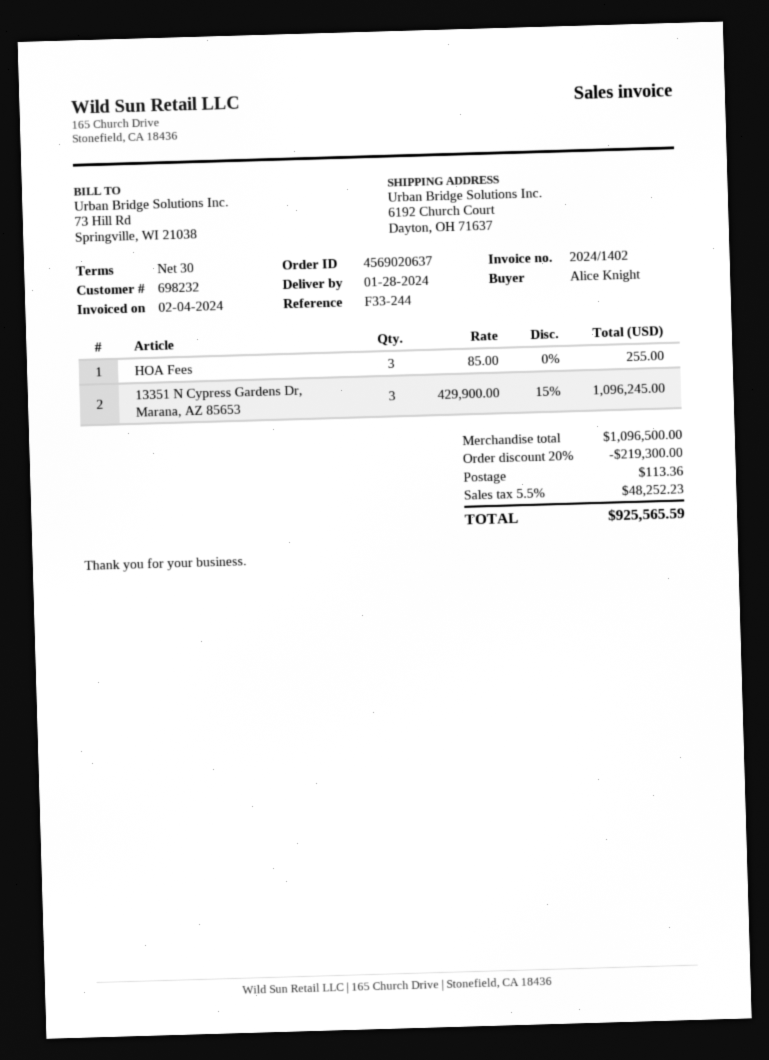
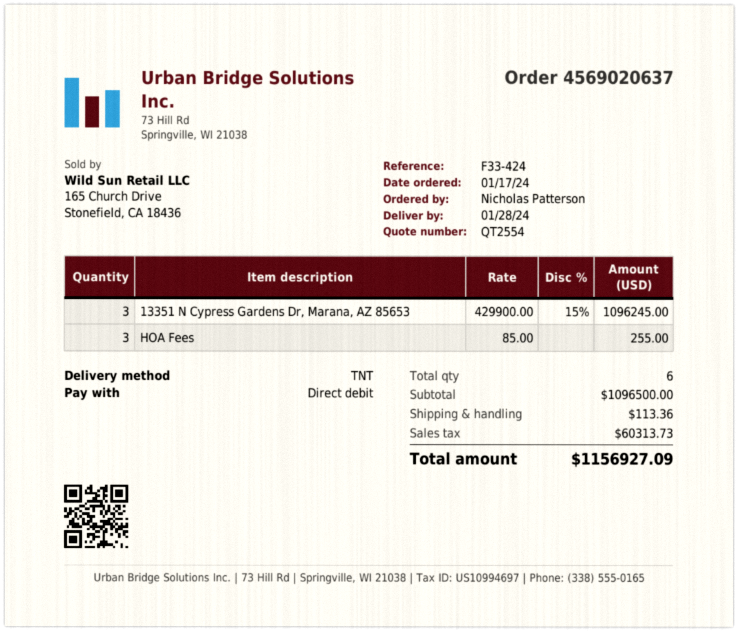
reference: F33-244 -> F33-424
ordered by: Alice Knight -> Nicholas Patterson
discount: 20% = 219300.00 -> none
tax: 48252.23 -> 60313.73
total: 925565.59 -> 1156927.09

